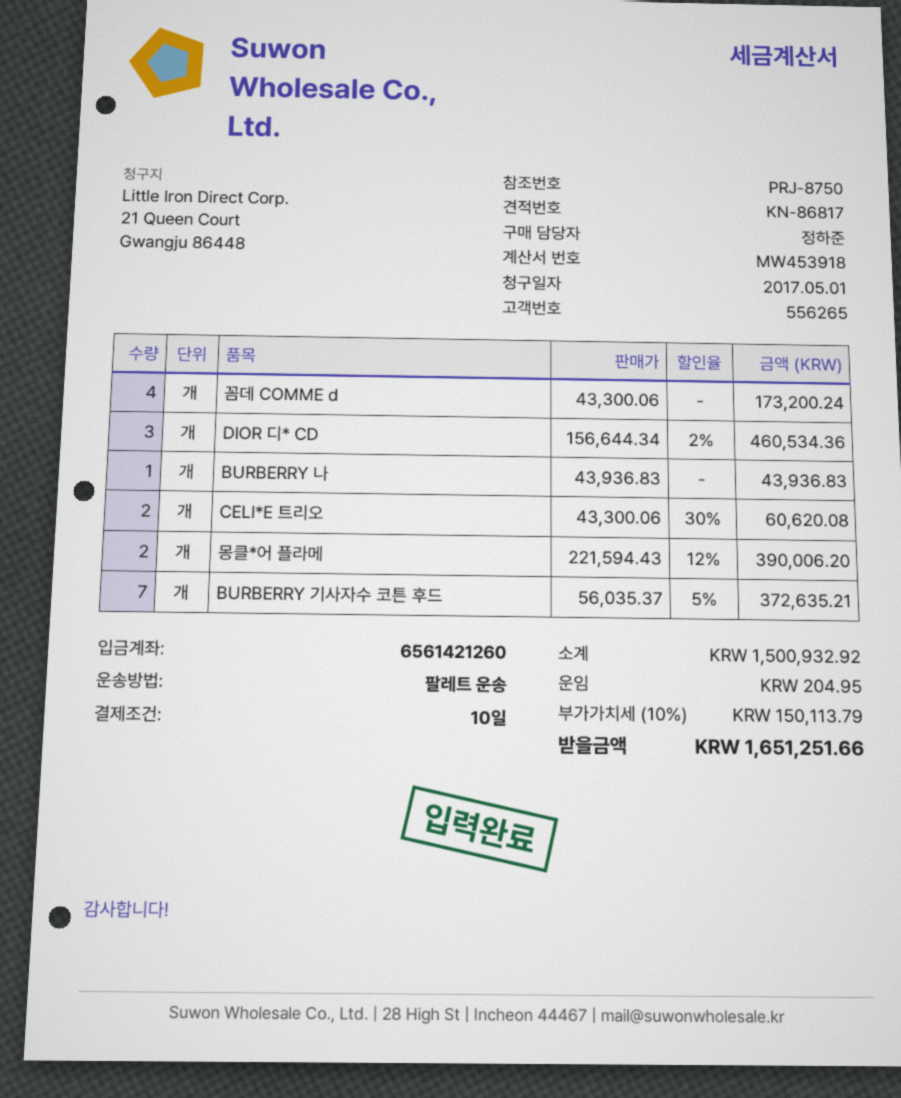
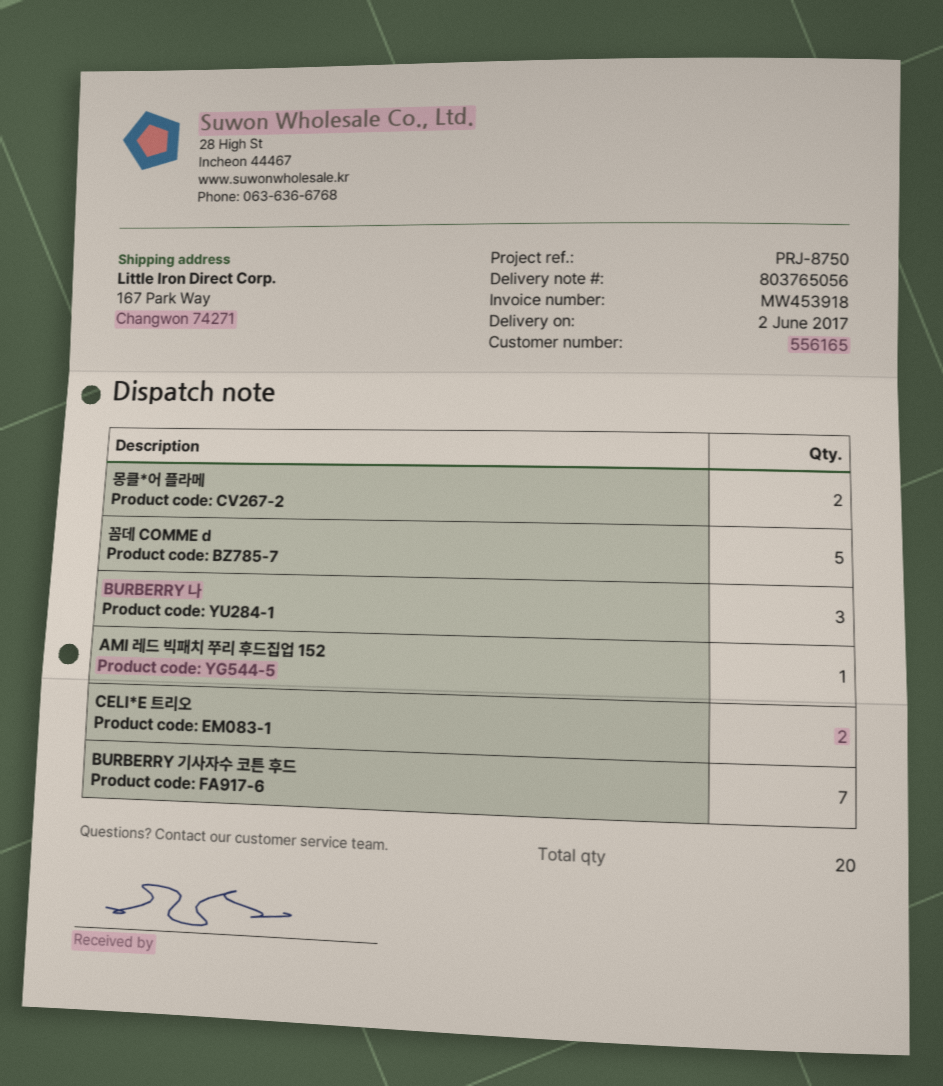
customer number: 556265 -> 556165
꼼데 COMME d: 4 -> 5
DIOR 디* CD: 3 -> none
BURBERRY 나: 1 -> 3
AMI 레드 빅패치 쭈리 후드집업 152: none -> 1

